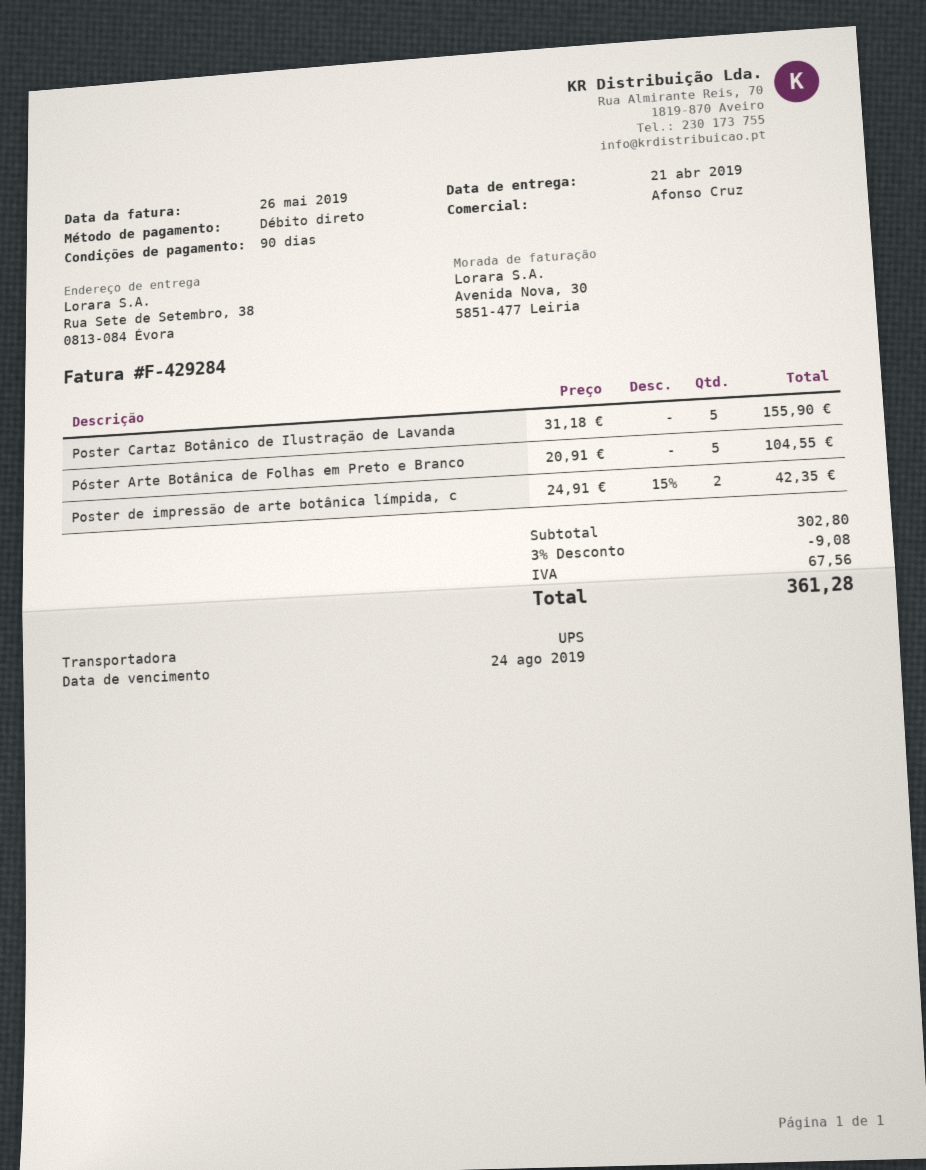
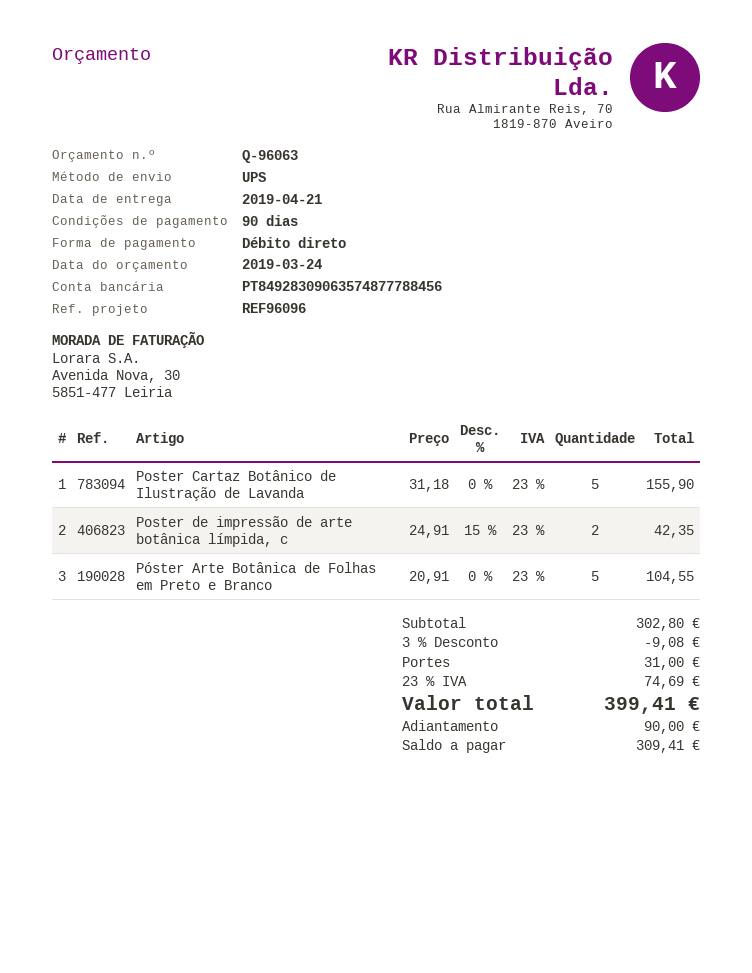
shipping: none -> 31.00
tax: 67.56 -> 74.69
total: 361.28 -> 399.41

